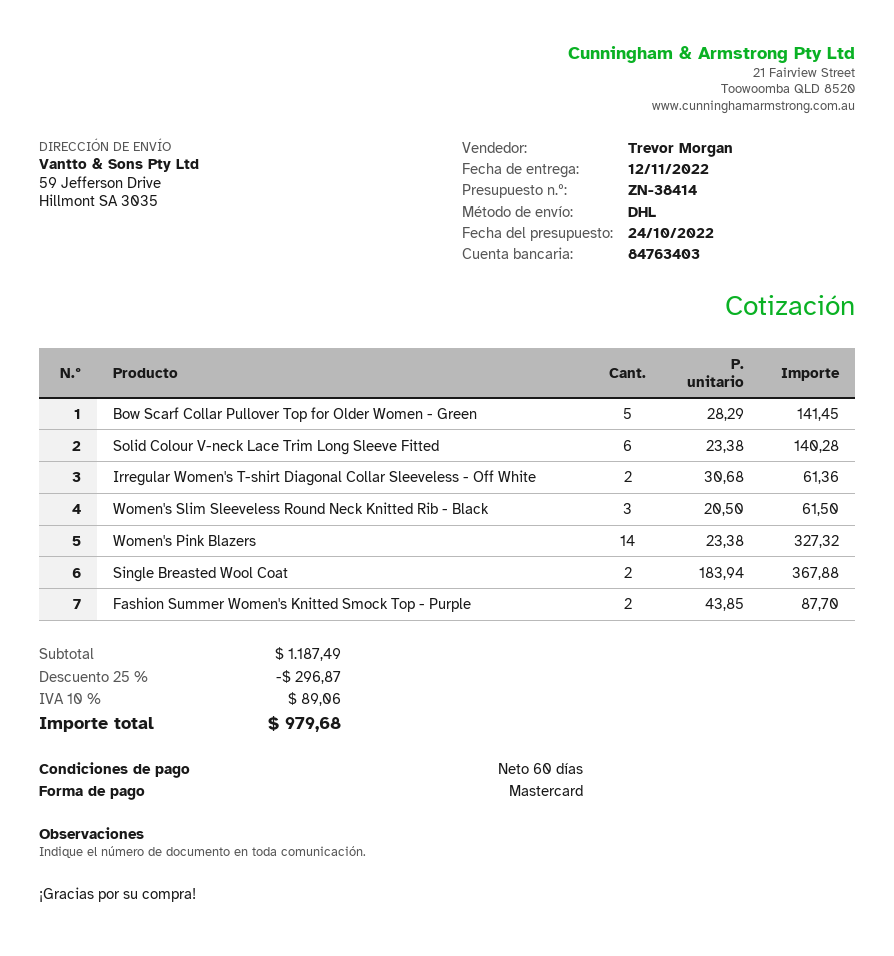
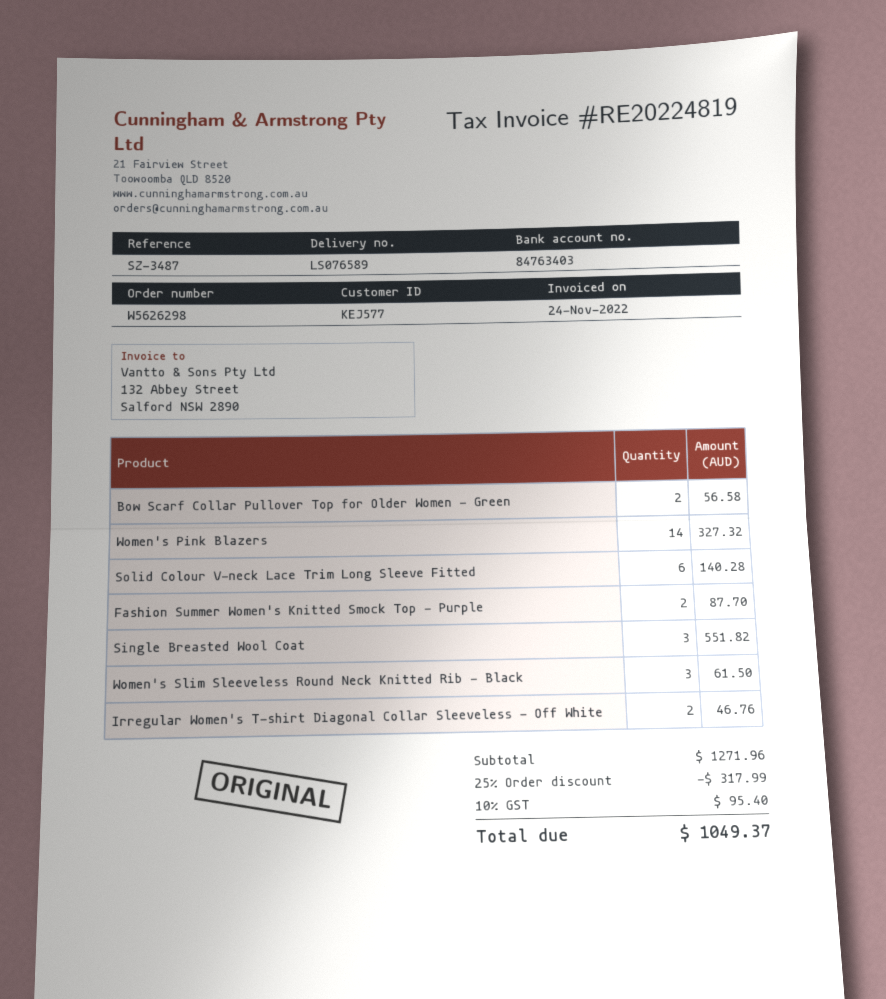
Bow Scarf Collar Pullover Top for Older Women - Green: 5 for 141.45 -> 2 for 56.58
Irregular Women's T-shirt Diagonal Collar Sleeveless - Off White: 2 for 61.36 -> 2 for 46.76
Single Breasted Wool Coat: 2 for 367.88 -> 3 for 551.82
subtotal: 1187.49 -> 1271.96
discount: 25% = 296.87 -> 25% = 317.99
tax: 10% = 89.06 -> 10% = 95.40
total: 979.68 -> 1049.37

